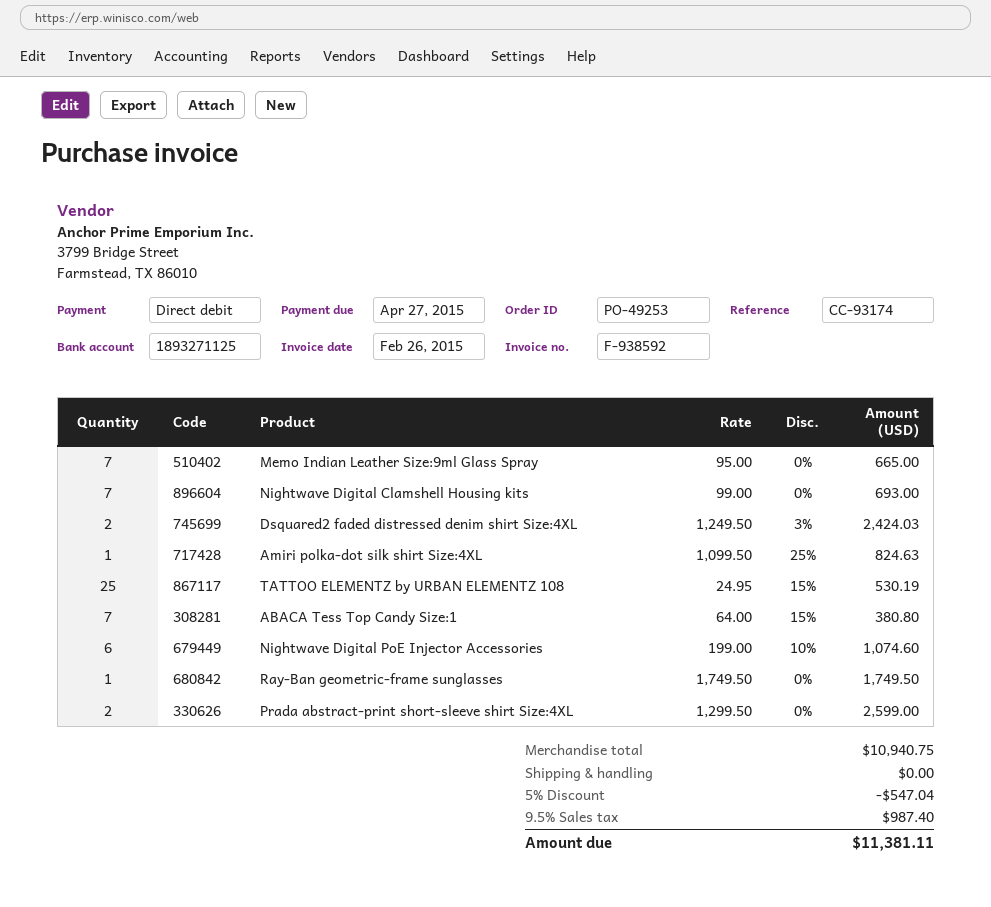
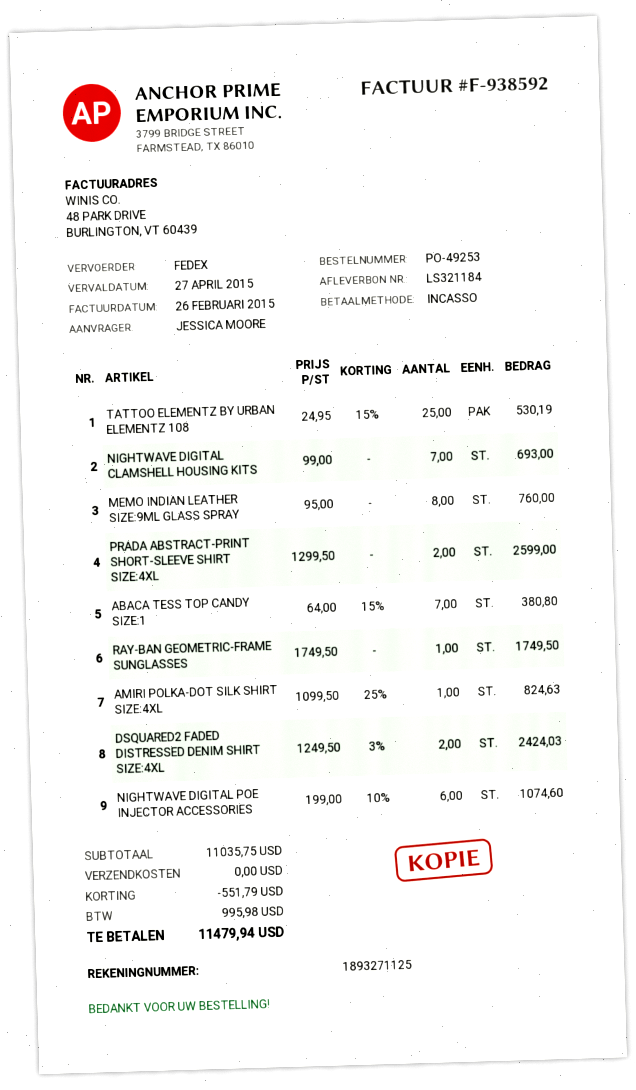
Memo Indian Leather Size:9ml Glass Spray: 7 x 95.00 = 665.00 -> 8 x 95.00 = 760.00
subtotal: 10940.75 -> 11035.75
discount: 547.04 -> 551.79
tax: 987.40 -> 995.98
total: 11381.11 -> 11479.94

